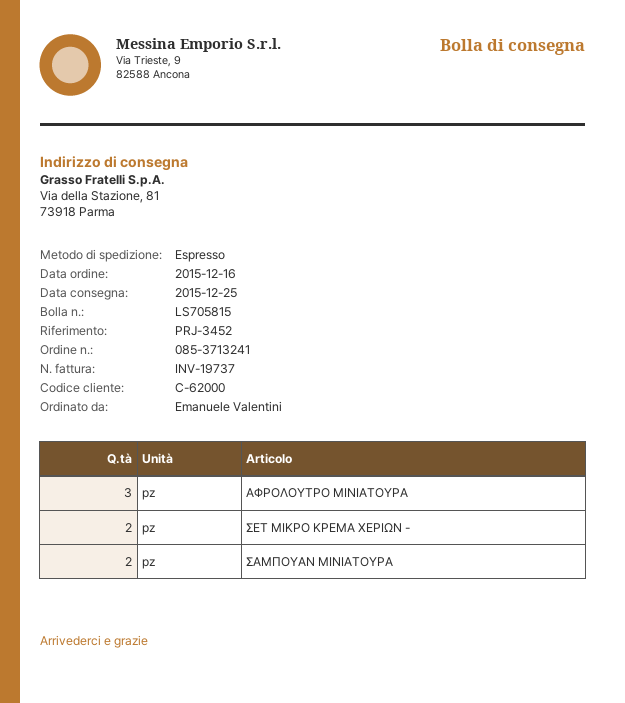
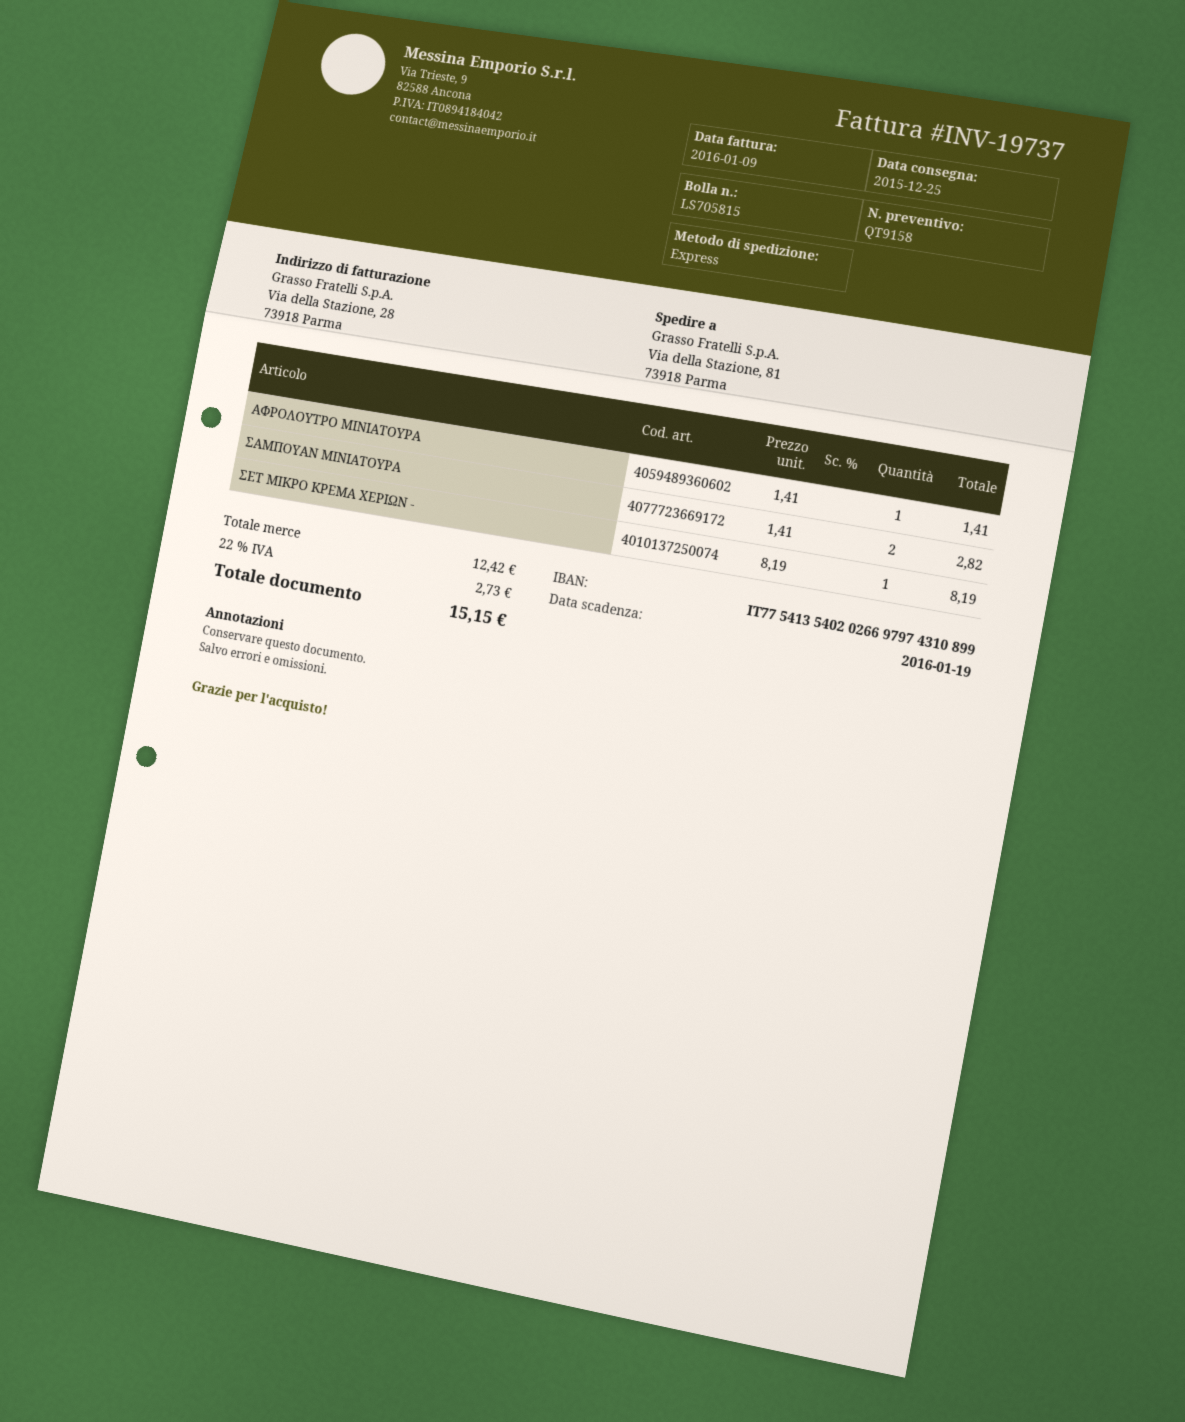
ΑΦΡΟΛΟΥΤΡΟ ΜΙΝΙΑΤΟΥΡΑ: 3 -> 1
ΣΕΤ ΜΙΚΡΟ ΚΡΕΜΑ ΧΕΡΙΩΝ -: 2 -> 1

